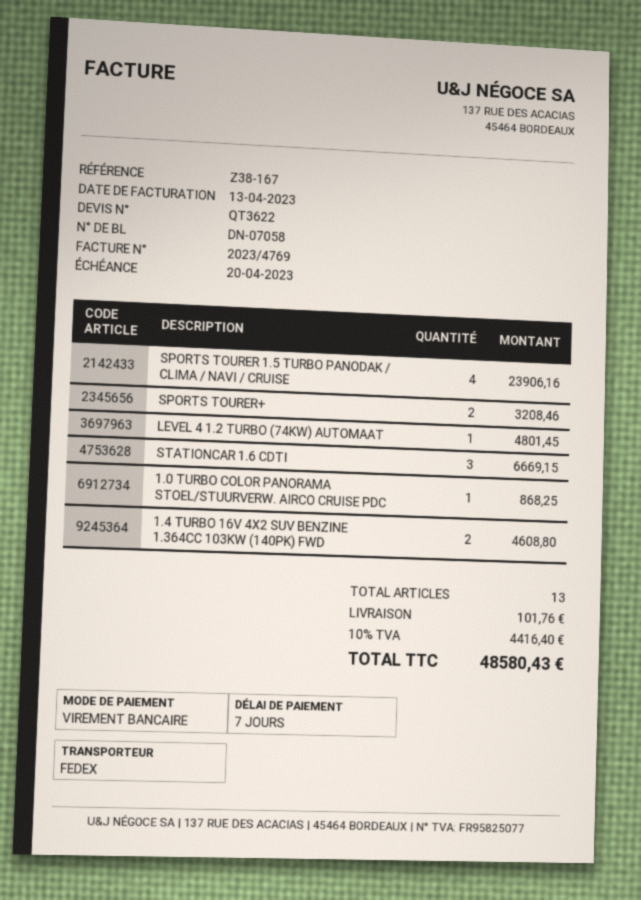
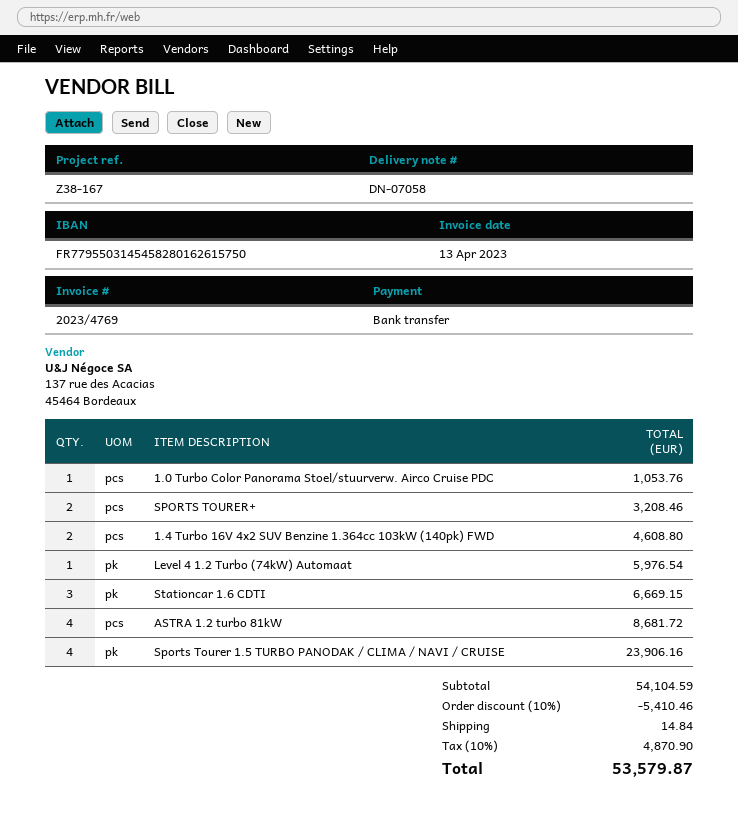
LEVEL 4 1.2 TURBO (74KW) AUTOMAAT: 1 for 4801.45 -> 1 for 5976.54
1.0 TURBO COLOR PANORAMA STOEL/STUURVERW. AIRCO CRUISE PDC: 1 for 868.25 -> 1 for 1053.76
ASTRA 1.2 turbo 81kW: none -> 4 for 8681.72
discount: none -> 10% = 5410.46
shipping: 101.76 -> 14.84
tax: 10% = 4416.40 -> 10% = 4870.90
total: 48580.43 -> 53579.87

